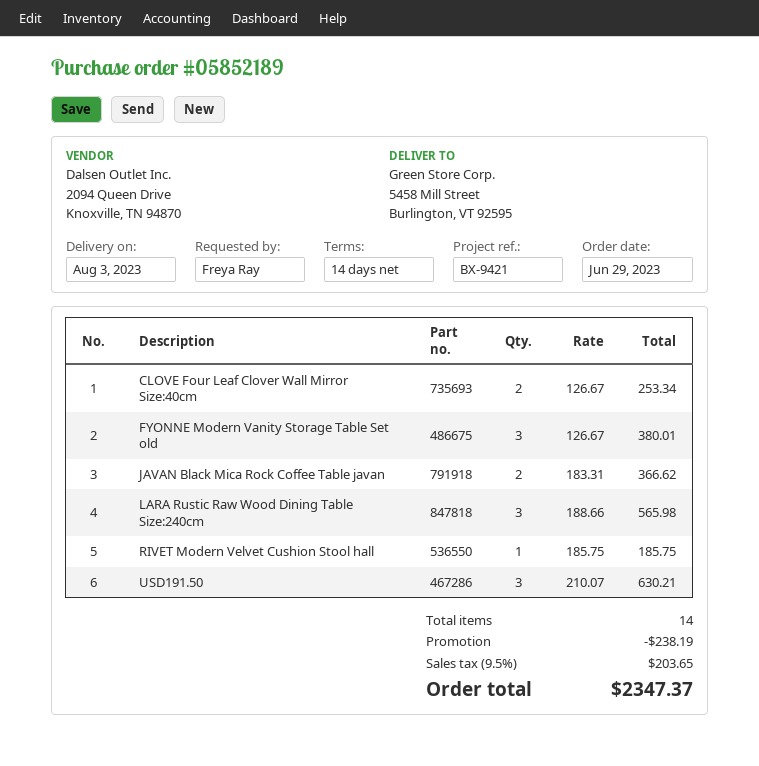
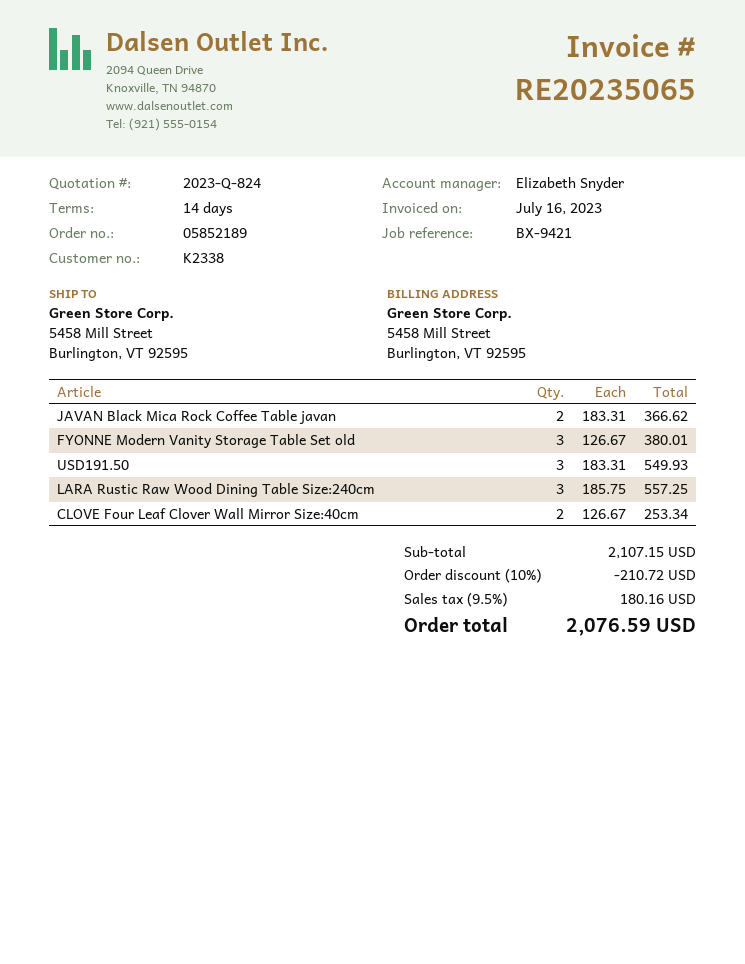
LARA Rustic Raw Wood Dining Table Size:240cm: 3 x 188.66 = 565.98 -> 3 x 185.75 = 557.25
RIVET Modern Velvet Cushion Stool hall: 1 x 185.75 = 185.75 -> none
USD191.50: 3 x 210.07 = 630.21 -> 3 x 183.31 = 549.93
discount: 238.19 -> 210.72
tax: 9.5% = 203.65 -> 9.5% = 180.16
total: 2347.37 -> 2076.59

